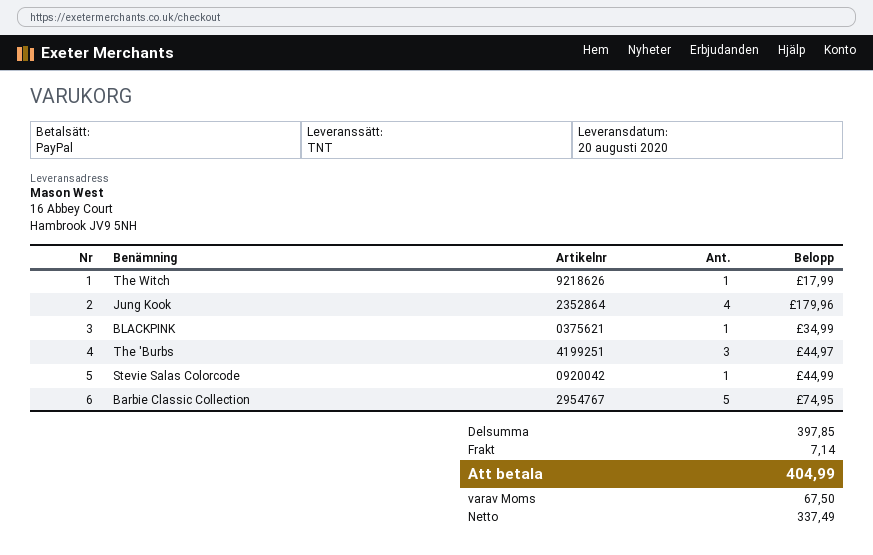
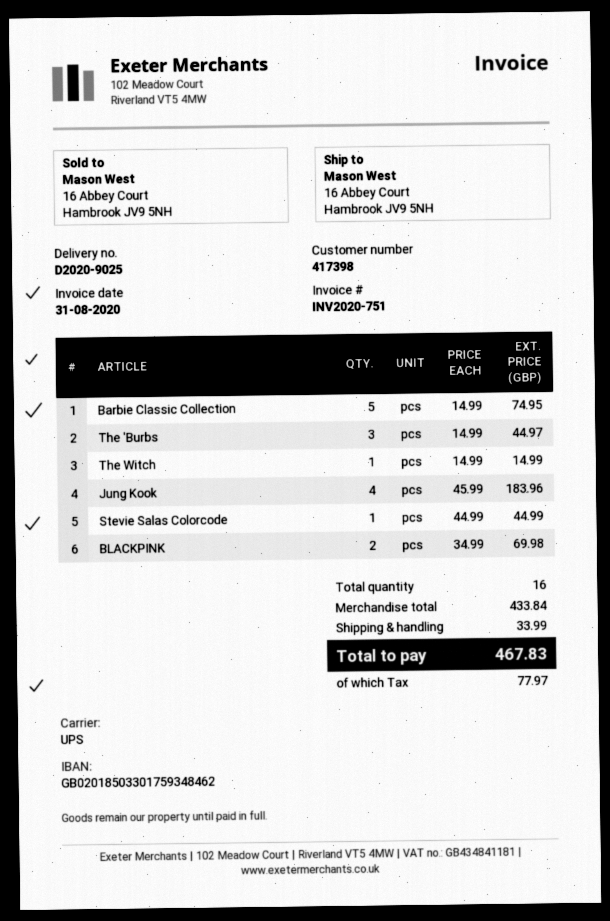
shipping method: TNT -> UPS
The Witch: 1 for 17.99 -> 1 for 14.99
Jung Kook: 4 for 179.96 -> 4 for 183.96
BLACKPINK: 1 for 34.99 -> 2 for 69.98
subtotal: 397.85 -> 433.84
shipping: 7.14 -> 33.99
tax: 67.50 -> 77.97
total: 404.99 -> 467.83

